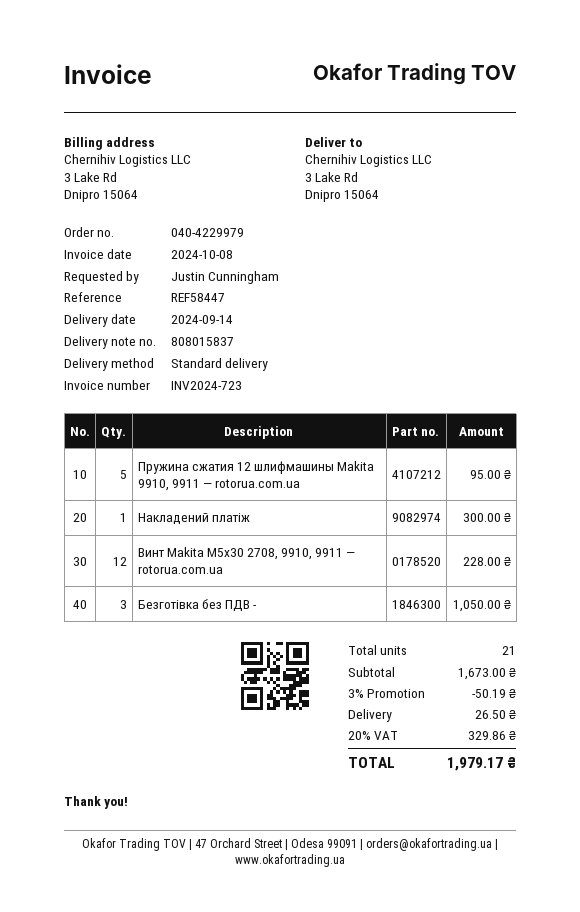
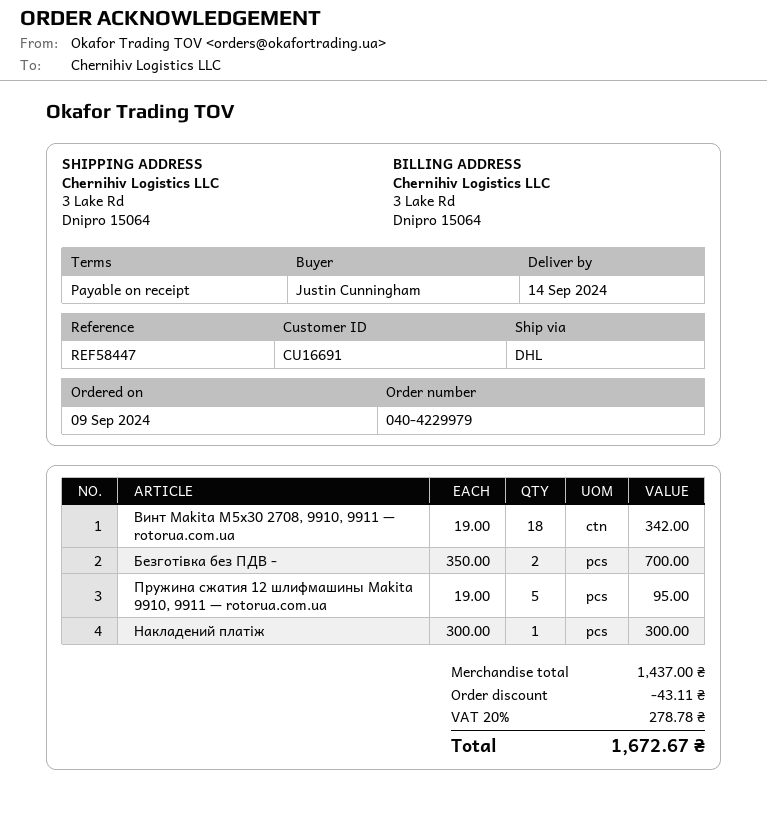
shipping method: standard -> DHL
Винт Makita М5х30 2708, 9910, 9911 — rotorua.com.ua: 12 for 228.00 -> 18 for 342.00
Безготівка без ПДВ -: 3 for 1050.00 -> 2 for 700.00
subtotal: 1673.00 -> 1437.00
discount: 50.19 -> 43.11
shipping: 26.50 -> none
tax: 20% = 329.86 -> 20% = 278.78
total: 1979.17 -> 1672.67

